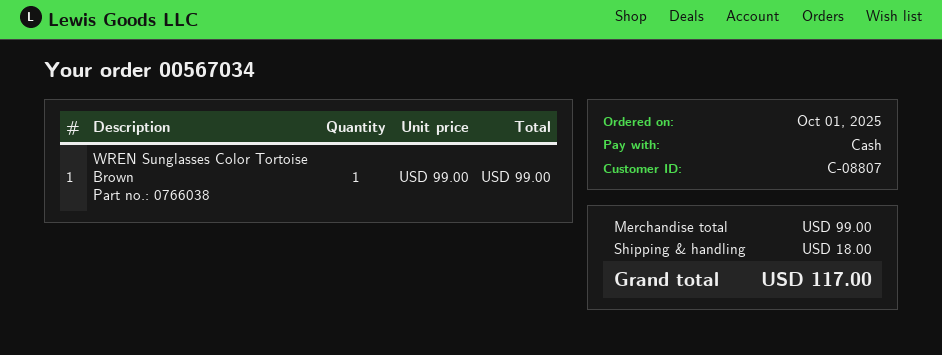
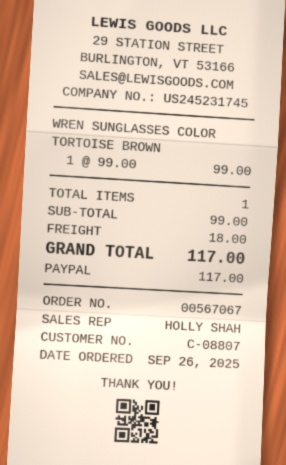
order number: 00567034 -> 00567067
order date: 2025-10-01 -> 2025-09-26
payment method: cash -> PayPal

